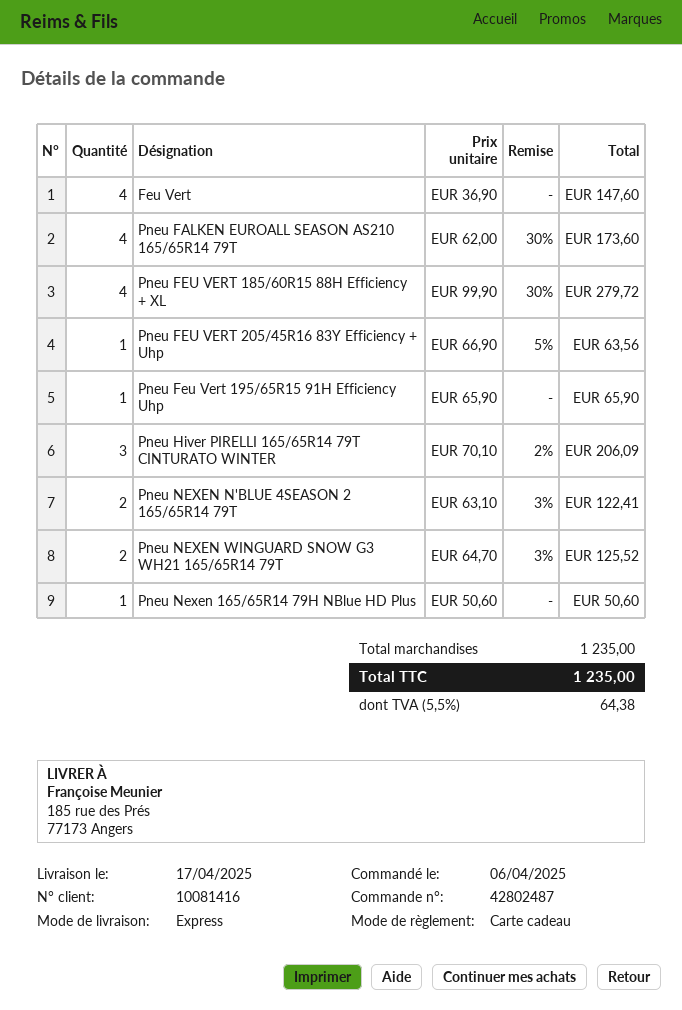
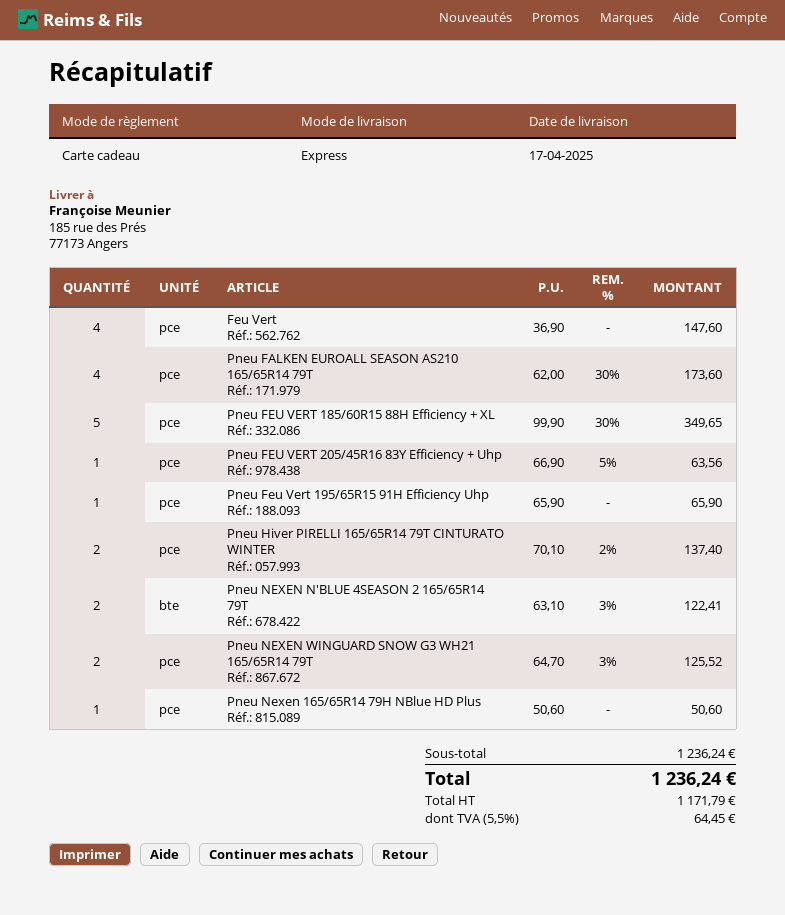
Pneu FEU VERT 185/60R15 88H Efficiency + XL: 4 x 99.90 - 30% = 279.72 -> 5 x 99.90 - 30% = 349.65
Pneu Hiver PIRELLI 165/65R14 79T CINTURATO WINTER: 3 x 70.10 - 2% = 206.09 -> 2 x 70.10 - 2% = 137.40
subtotal: 1235.00 -> 1236.24
tax: 5.5% = 64.38 -> 5.5% = 64.45
total: 1235.00 -> 1236.24

